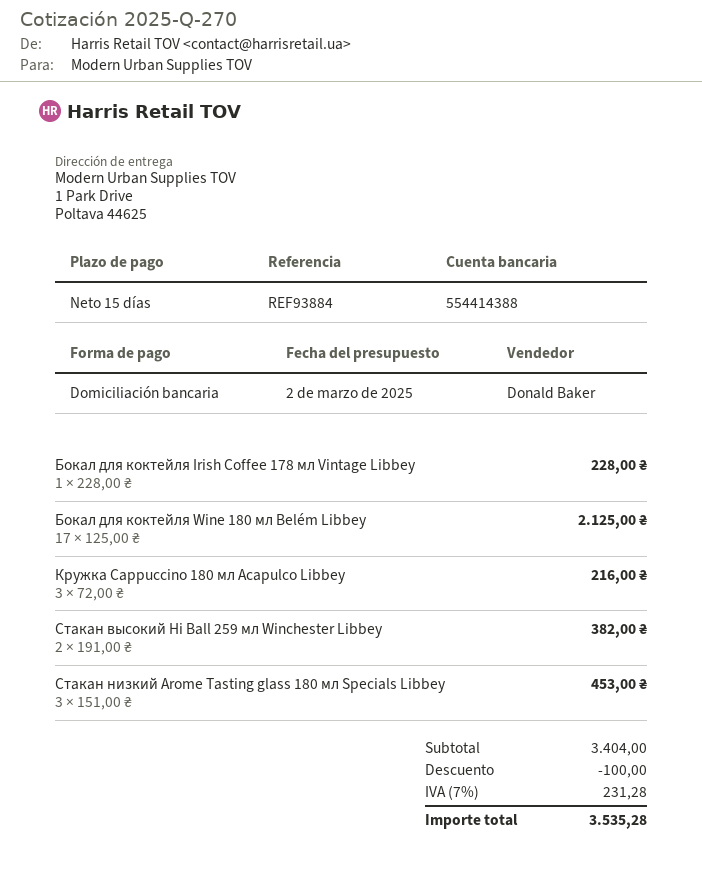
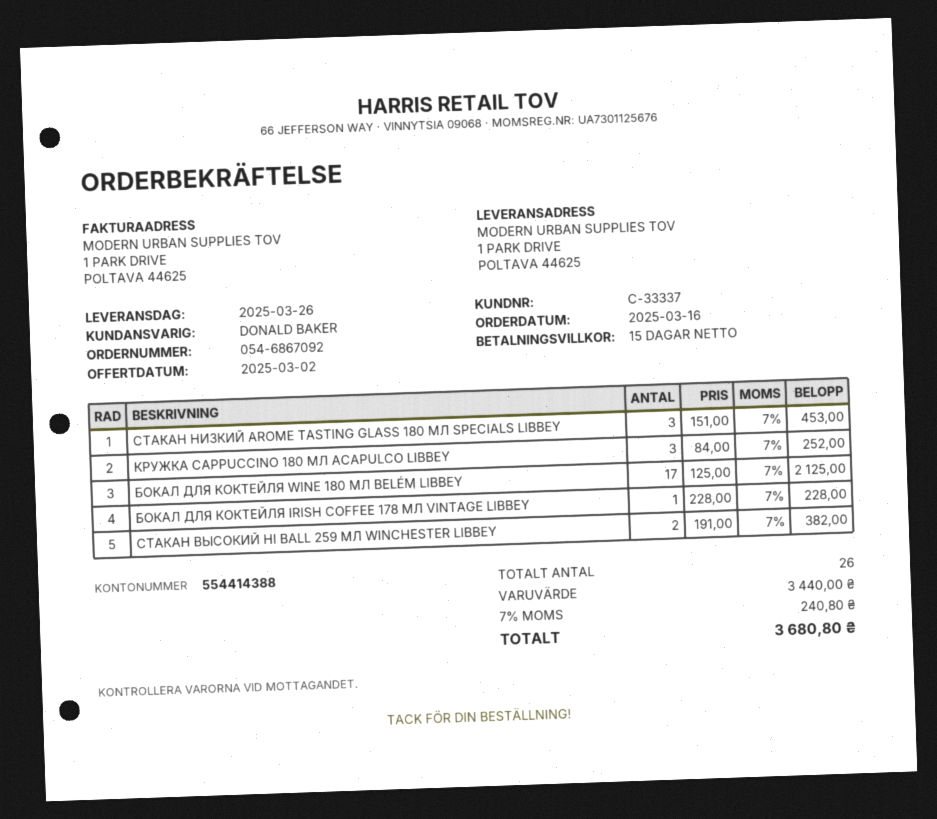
Кружка Cappuccino 180 мл Acapulco Libbey: 3 x 72.00 = 216.00 -> 3 x 84.00 = 252.00
subtotal: 3404.00 -> 3440.00
discount: 100.00 -> none
tax: 7% = 231.28 -> 7% = 240.80
total: 3535.28 -> 3680.80

